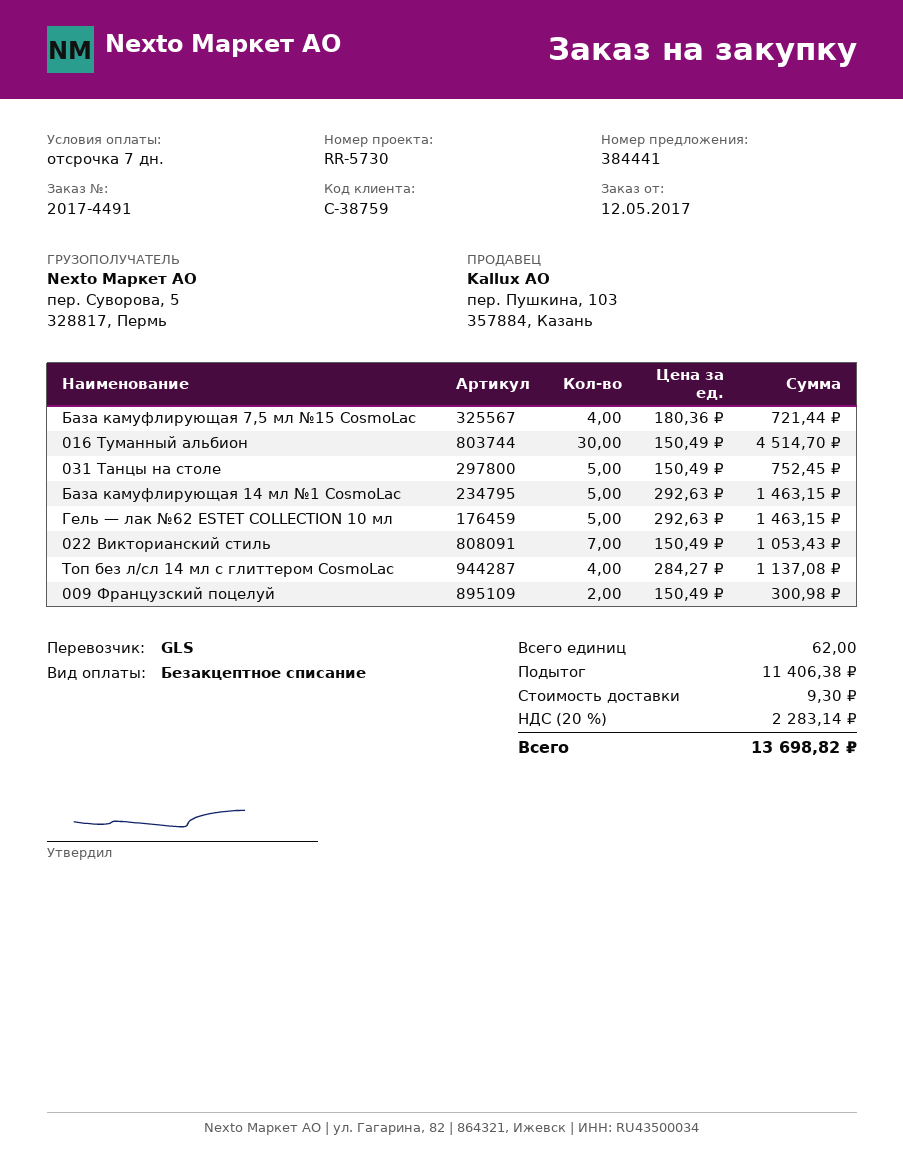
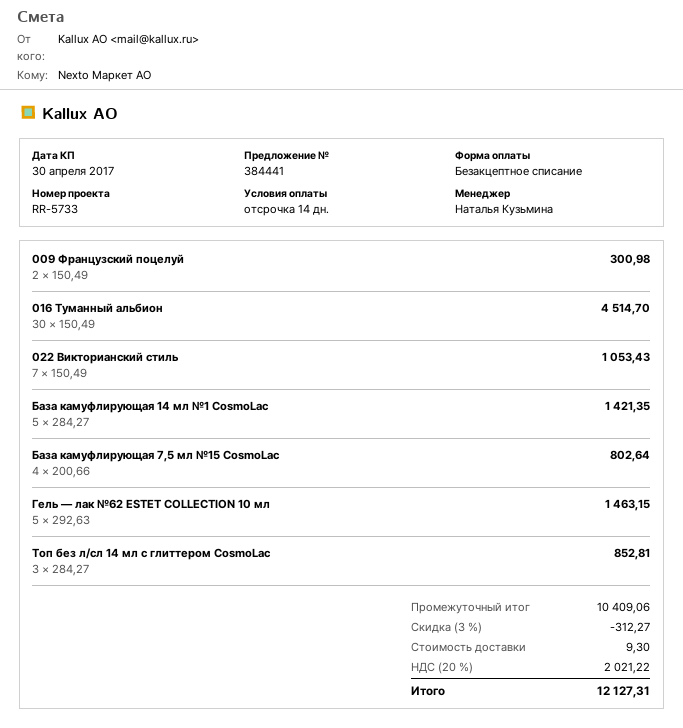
payment terms: 7 days -> 14 days
reference: RR-5730 -> RR-5733
База камуфлирующая 7,5 мл №15 CosmoLac: 4 x 180.36 = 721.44 -> 4 x 200.66 = 802.64
031 Танцы на столе: 5 x 150.49 = 752.45 -> none
База камуфлирующая 14 мл №1 CosmoLac: 5 x 292.63 = 1463.15 -> 5 x 284.27 = 1421.35
Топ без л/сл 14 мл с глиттером CosmoLac: 4 x 284.27 = 1137.08 -> 3 x 284.27 = 852.81
subtotal: 11406.38 -> 10409.06
discount: none -> 3% = 312.27
tax: 20% = 2283.14 -> 20% = 2021.22
total: 13698.82 -> 12127.31

